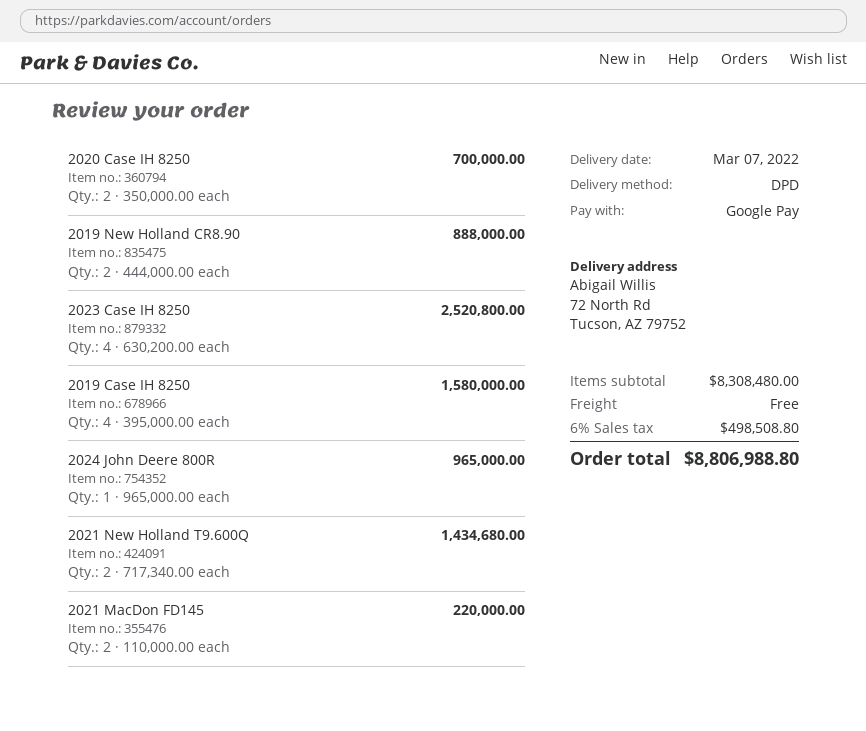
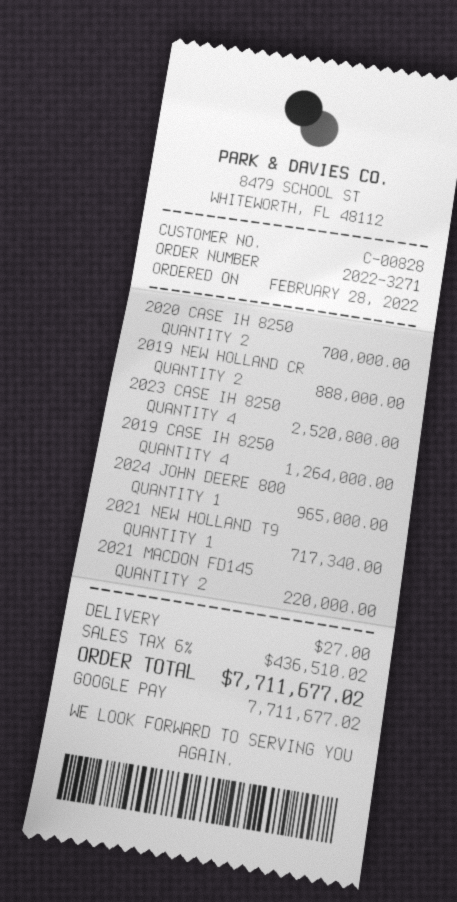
2019 Case IH 8250: 4 for 1580000.00 -> 4 for 1264000.00
2021 New Holland T9.600Q: 2 for 1434680.00 -> 1 for 717340.00
shipping: 0.00 -> 27.00
tax: 6% = 498508.80 -> 6% = 436510.02
total: 8806988.80 -> 7711677.02

